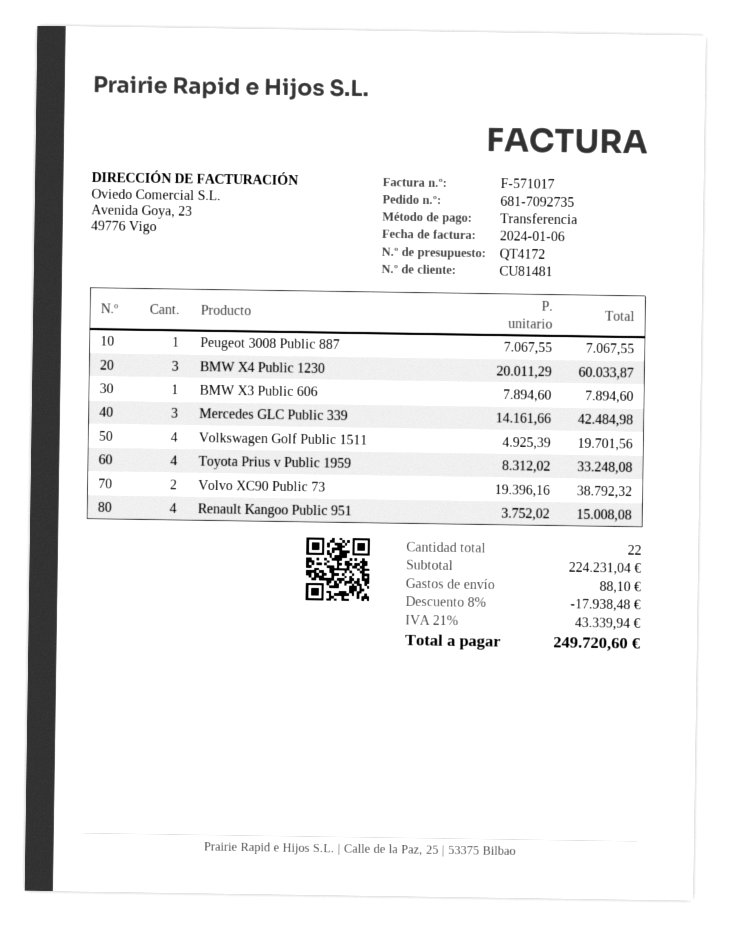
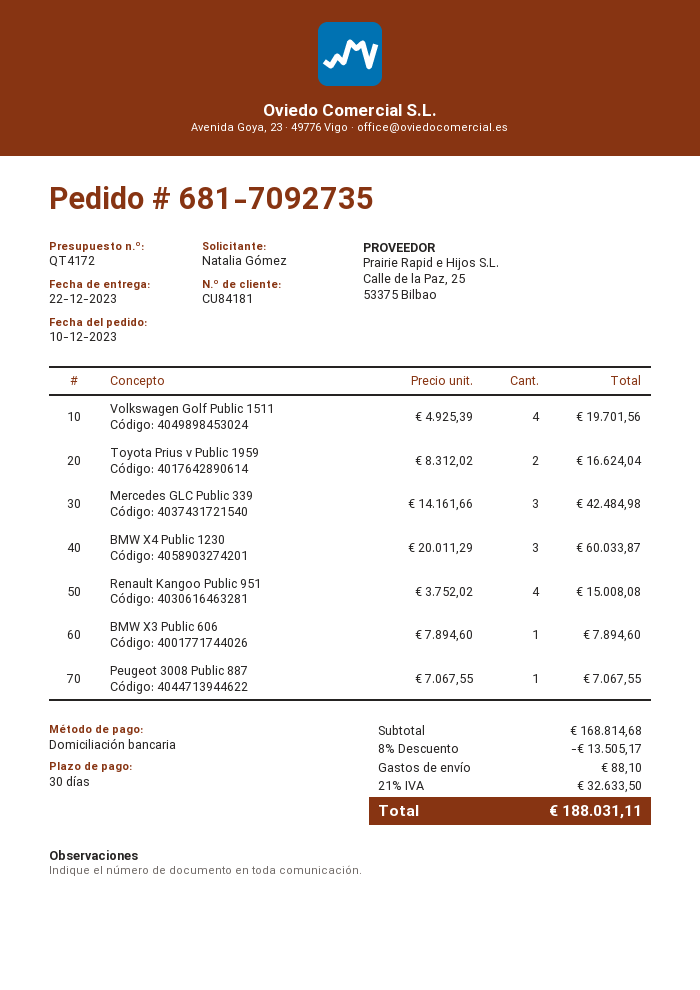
customer number: CU81481 -> CU84181
payment method: bank transfer -> direct debit
Toyota Prius v Public 1959: 4 x 8312.02 = 33248.08 -> 2 x 8312.02 = 16624.04
Volvo XC90 Public 73: 2 x 19396.16 = 38792.32 -> none
subtotal: 224231.04 -> 168814.68
discount: 8% = 17938.48 -> 8% = 13505.17
tax: 21% = 43339.94 -> 21% = 32633.50
total: 249720.60 -> 188031.11

